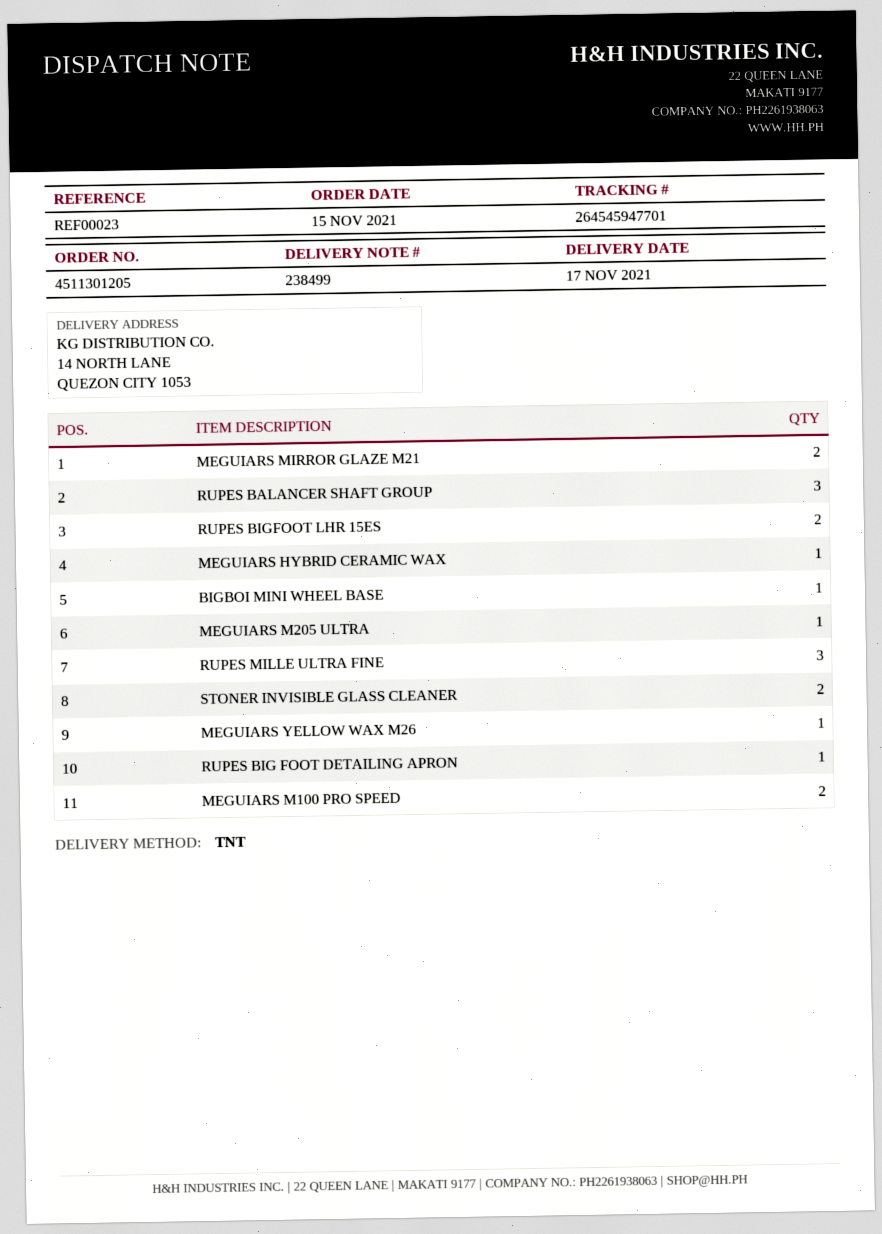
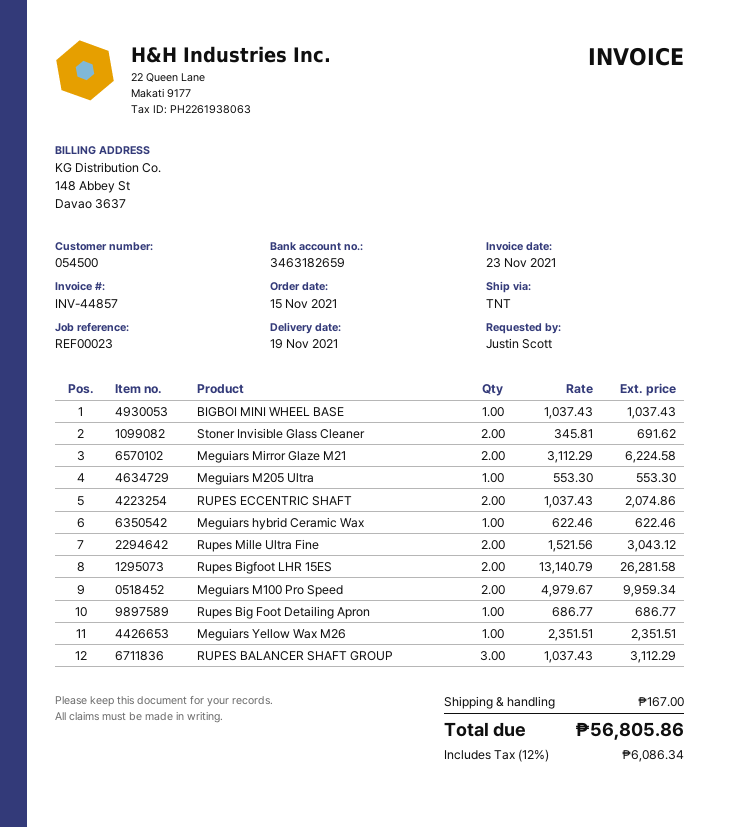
delivery date: 2021-11-17 -> 2021-11-19
RUPES MILLE ULTRA FINE: 3 -> 2
RUPES ECCENTRIC SHAFT: none -> 2

